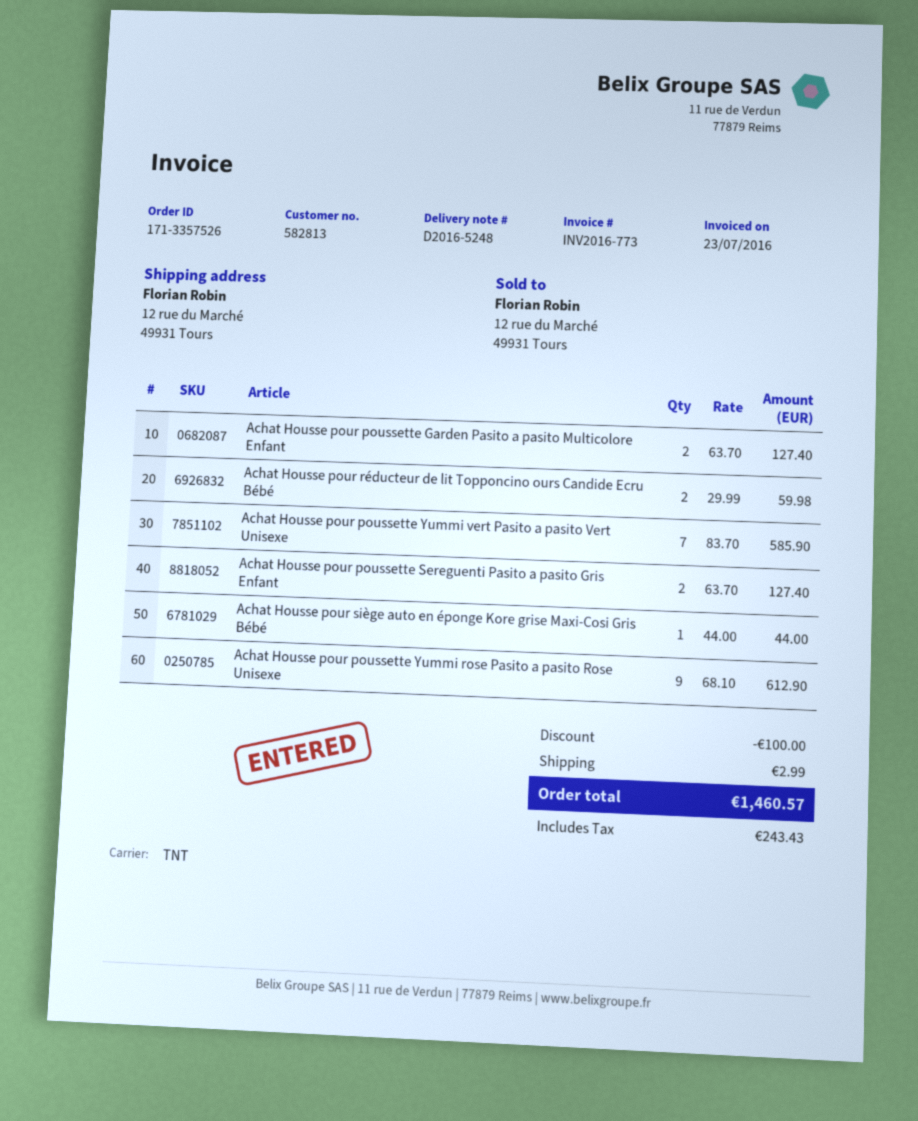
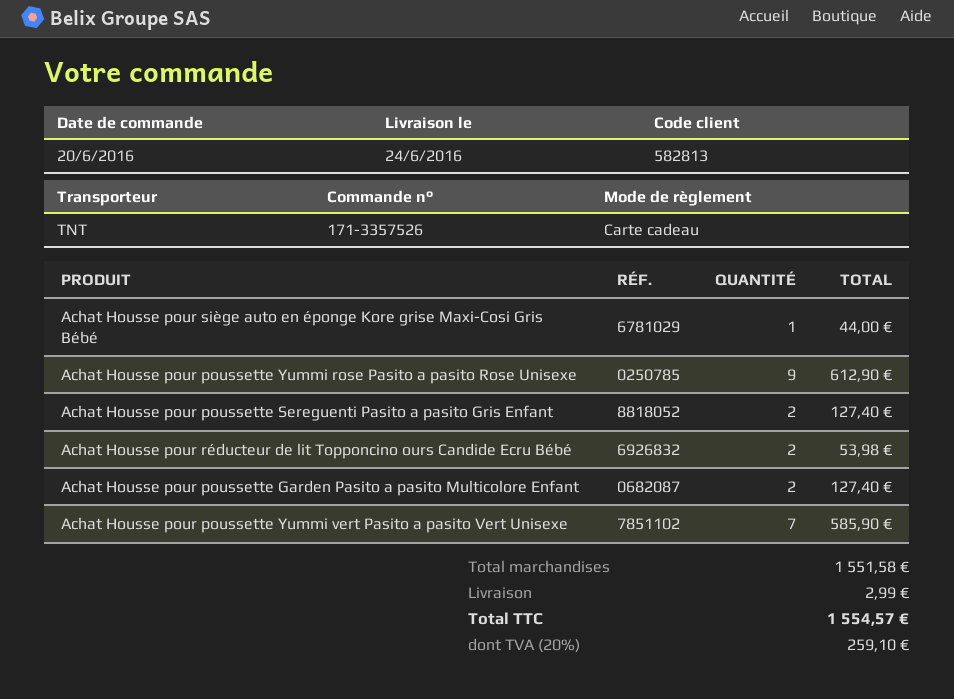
Achat Housse pour réducteur de lit Topponcino ours Candide Ecru Bébé: 2 for 59.98 -> 2 for 53.98
discount: 100.00 -> none
tax: 243.43 -> 259.10
total: 1460.57 -> 1554.57

